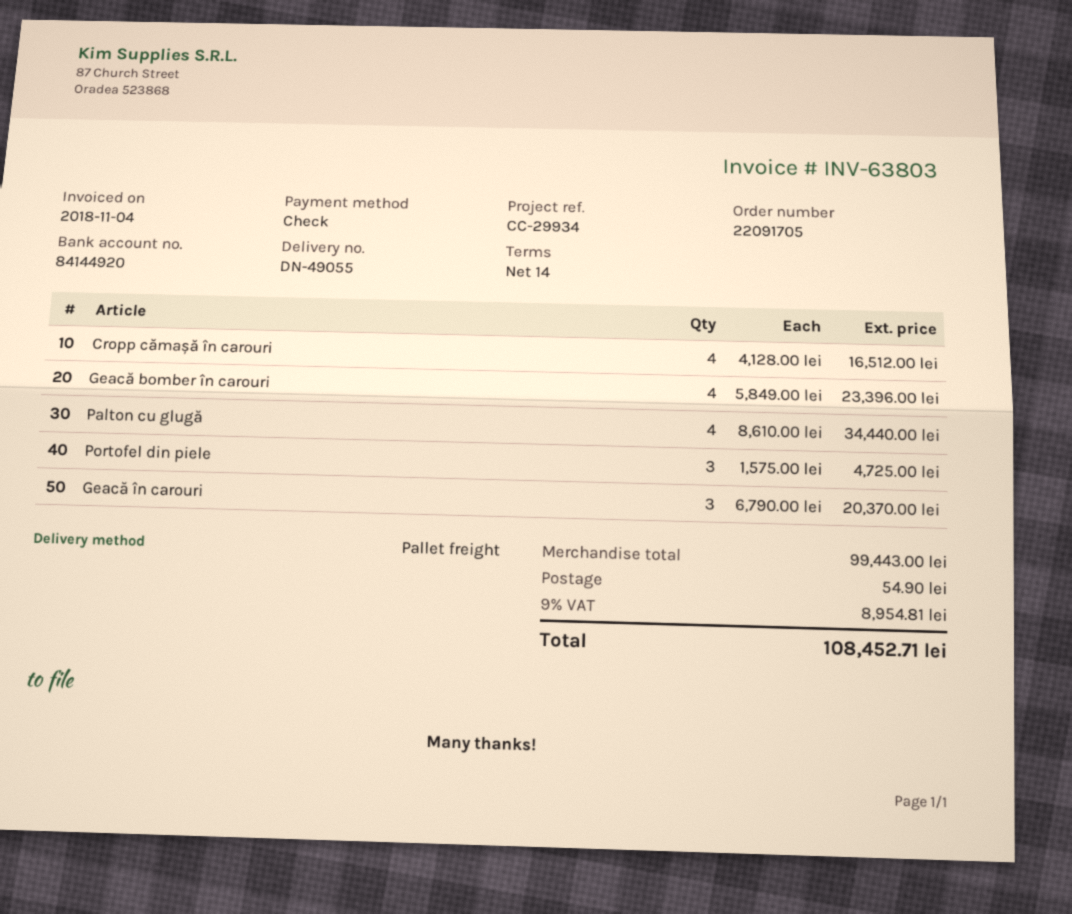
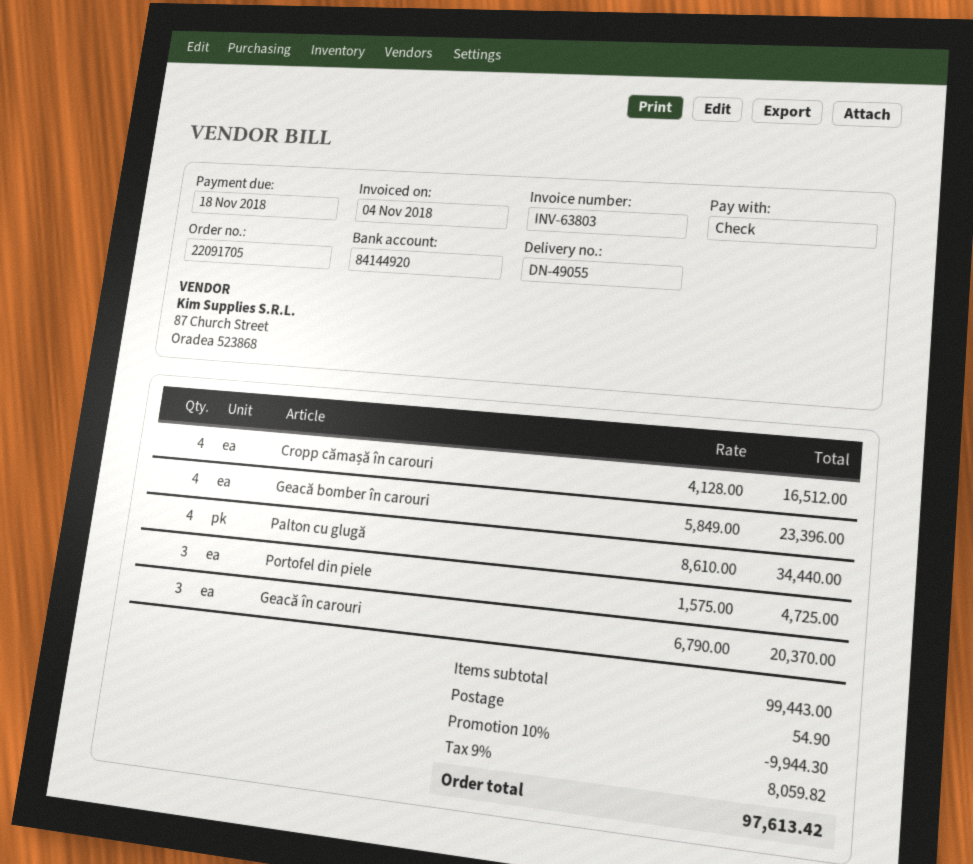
discount: none -> 10% = 9944.30
tax: 9% = 8954.81 -> 9% = 8059.82
total: 108452.71 -> 97613.42

